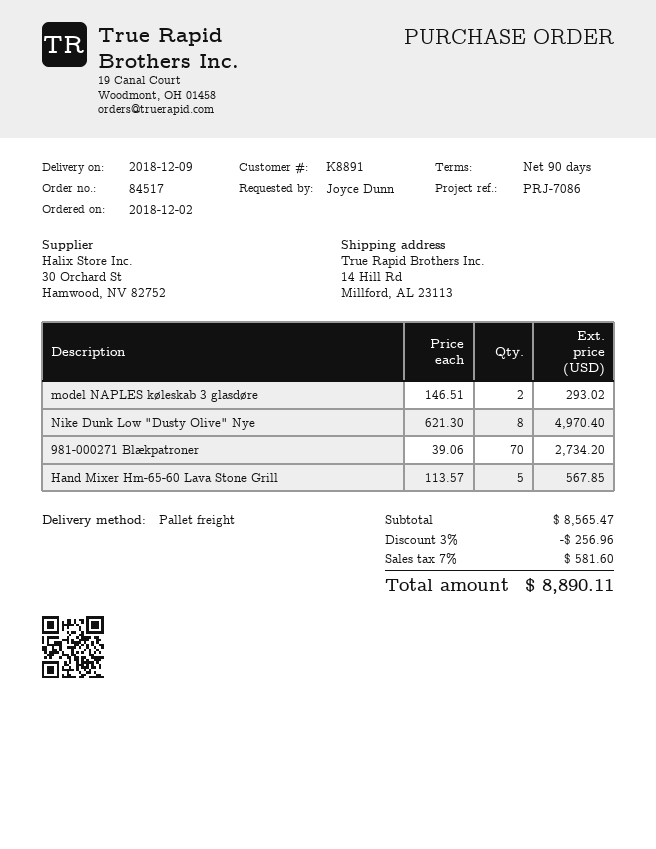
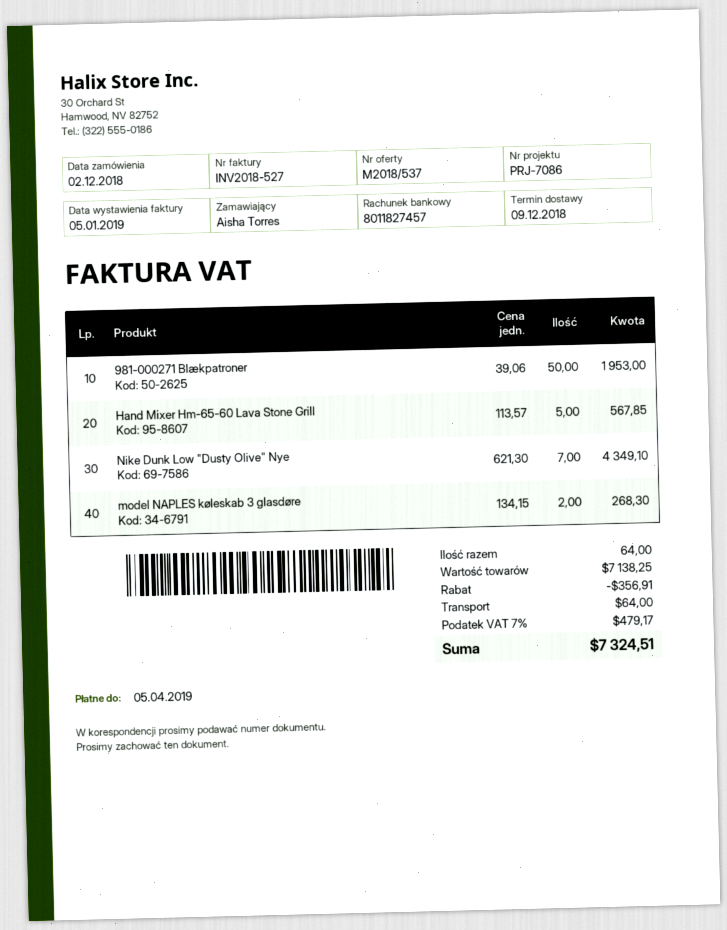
ordered by: Joyce Dunn -> Aisha Torres
model NAPLES køleskab 3 glasdøre: 2 x 146.51 = 293.02 -> 2 x 134.15 = 268.30
Nike Dunk Low "Dusty Olive" Nye: 8 x 621.30 = 4970.40 -> 7 x 621.30 = 4349.10
981-000271 Blækpatroner: 70 x 39.06 = 2734.20 -> 50 x 39.06 = 1953.00
subtotal: 8565.47 -> 7138.25
discount: 256.96 -> 356.91
shipping: none -> 64.00
tax: 7% = 581.60 -> 7% = 479.17
total: 8890.11 -> 7324.51

